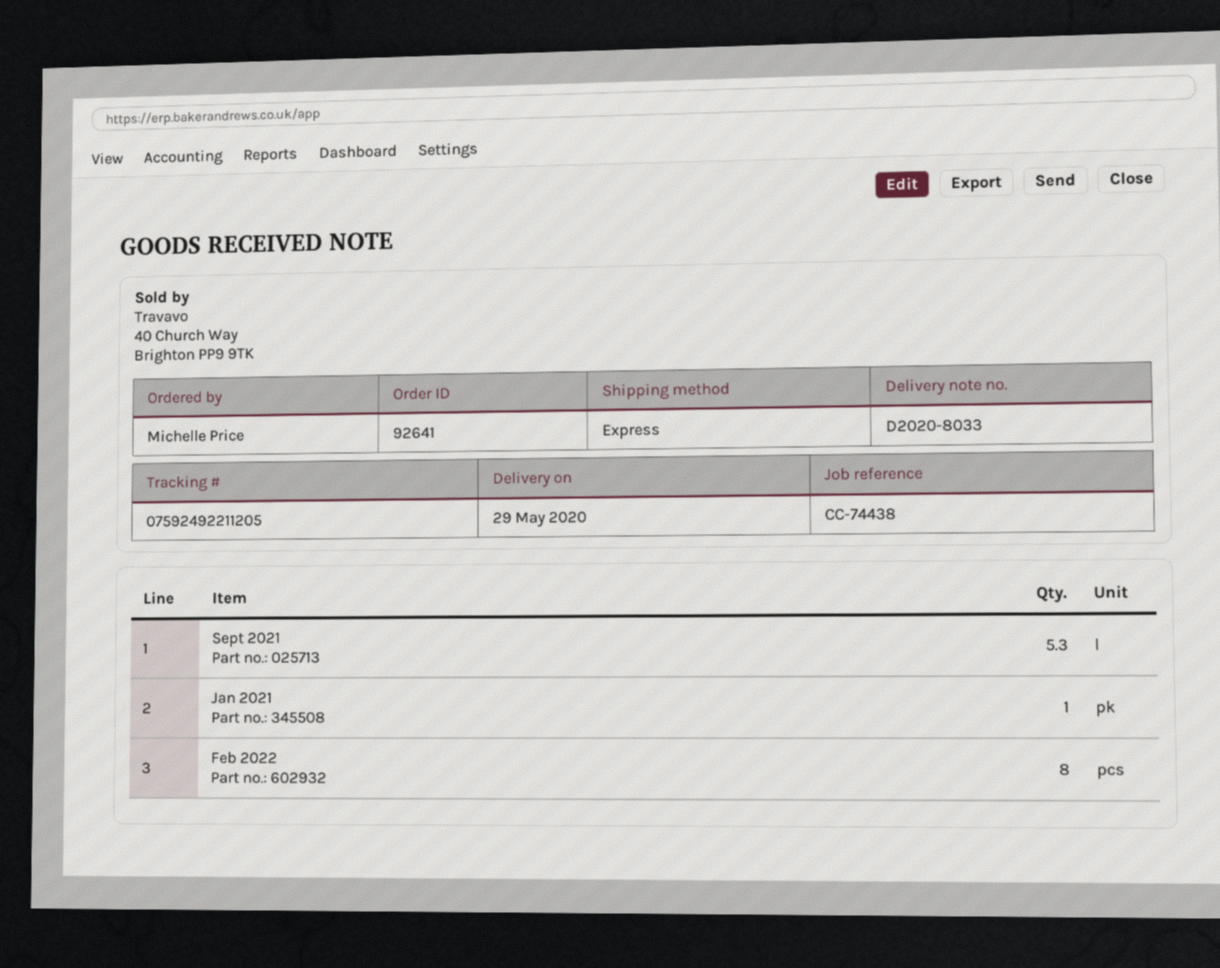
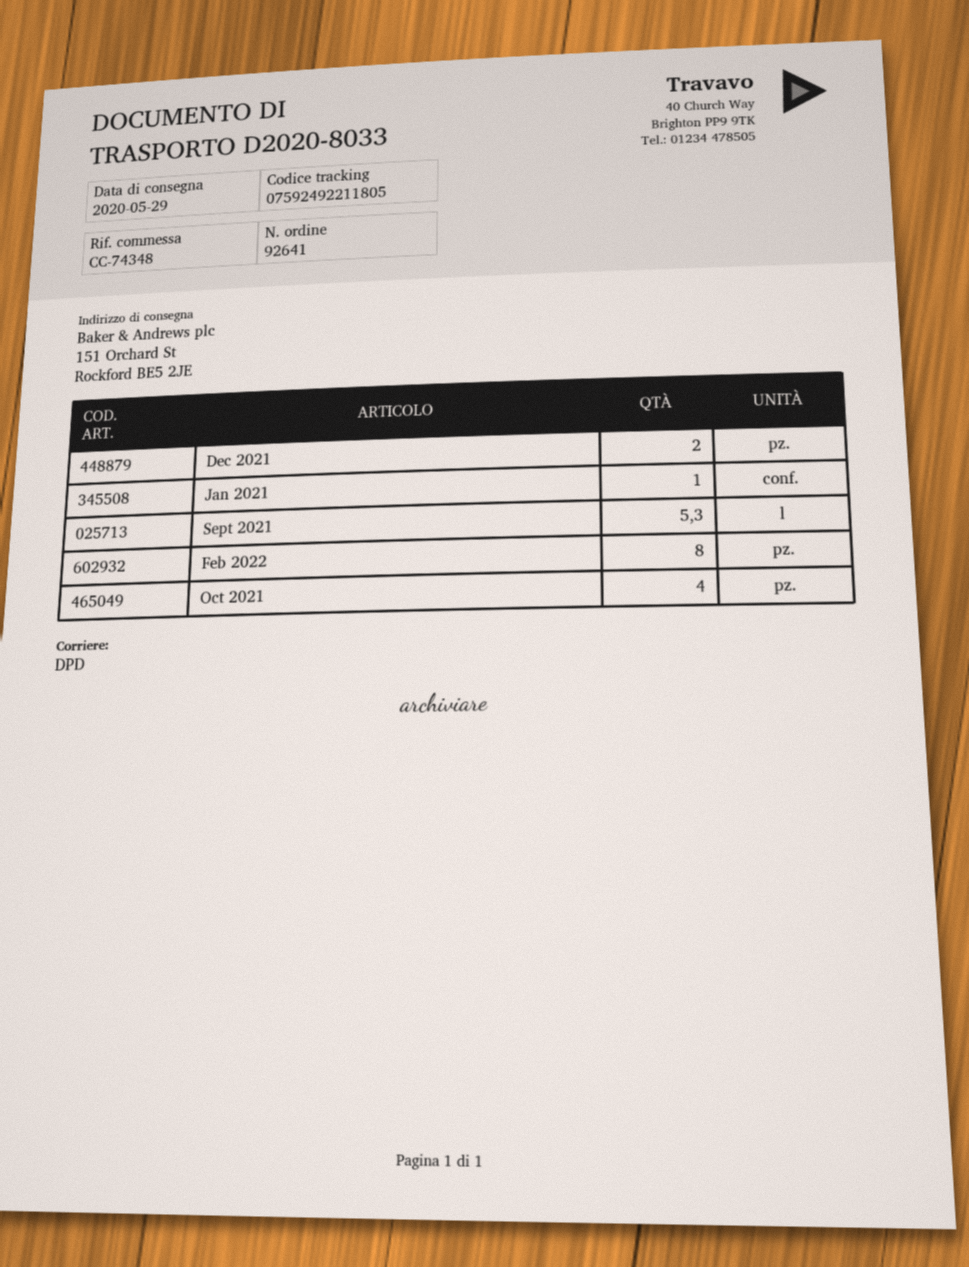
reference: CC-74438 -> CC-74348
shipping method: express -> DPD
tracking number: 07592492211205 -> 07592492211805
Dec 2021: none -> 2
Oct 2021: none -> 4

